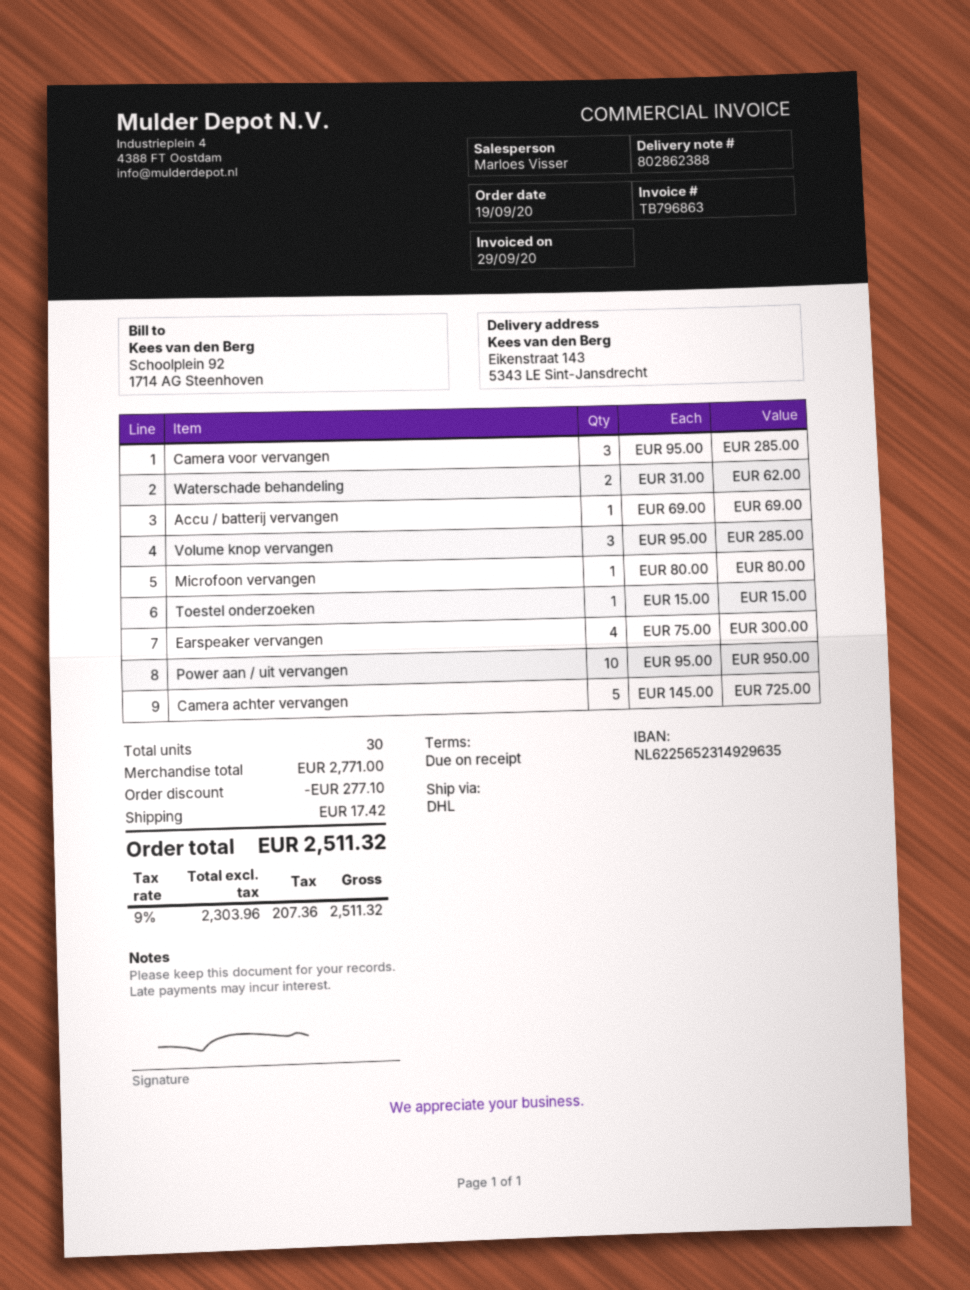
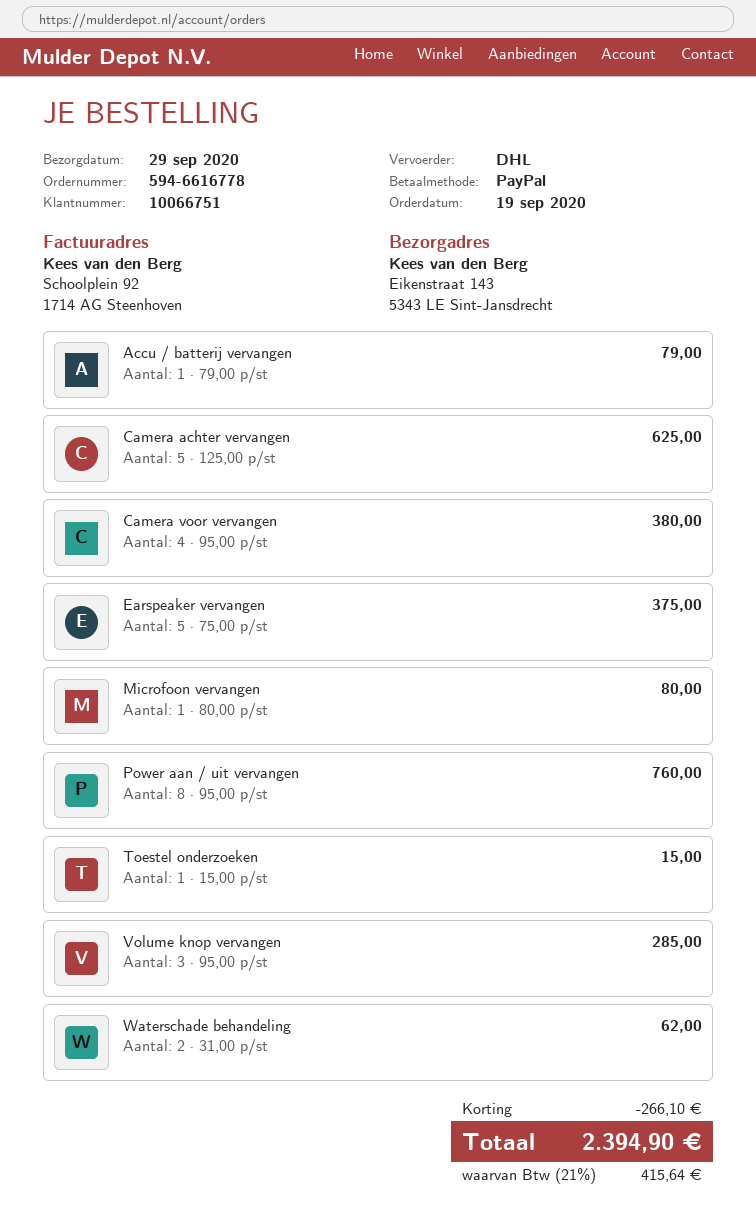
Camera voor vervangen: 3 x 95.00 = 285.00 -> 4 x 95.00 = 380.00
Accu / batterij vervangen: 1 x 69.00 = 69.00 -> 1 x 79.00 = 79.00
Earspeaker vervangen: 4 x 75.00 = 300.00 -> 5 x 75.00 = 375.00
Power aan / uit vervangen: 10 x 95.00 = 950.00 -> 8 x 95.00 = 760.00
Camera achter vervangen: 5 x 145.00 = 725.00 -> 5 x 125.00 = 625.00
discount: 277.10 -> 266.10
shipping: 17.42 -> none
tax: 9% = 207.36 -> 21% = 415.64
total: 2511.32 -> 2394.90

